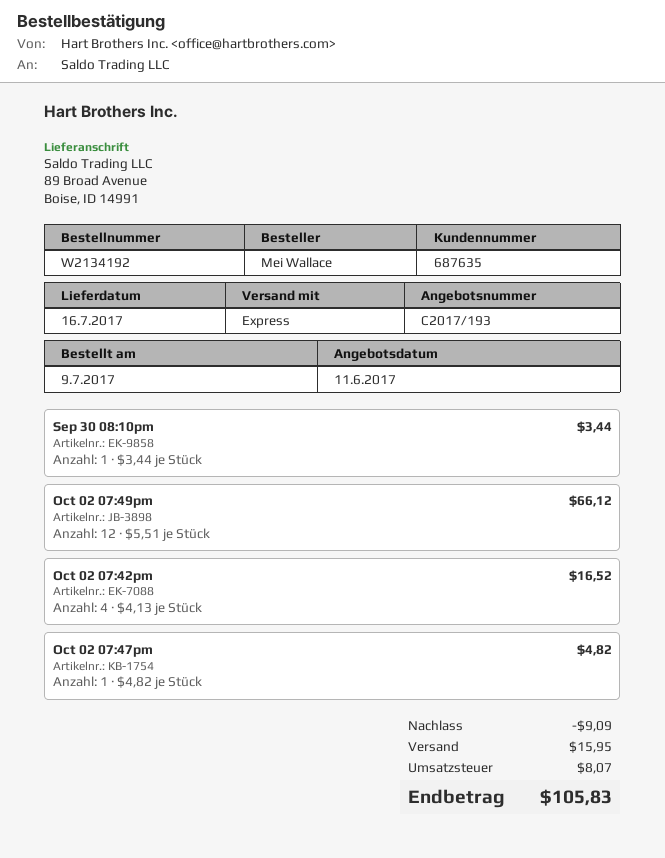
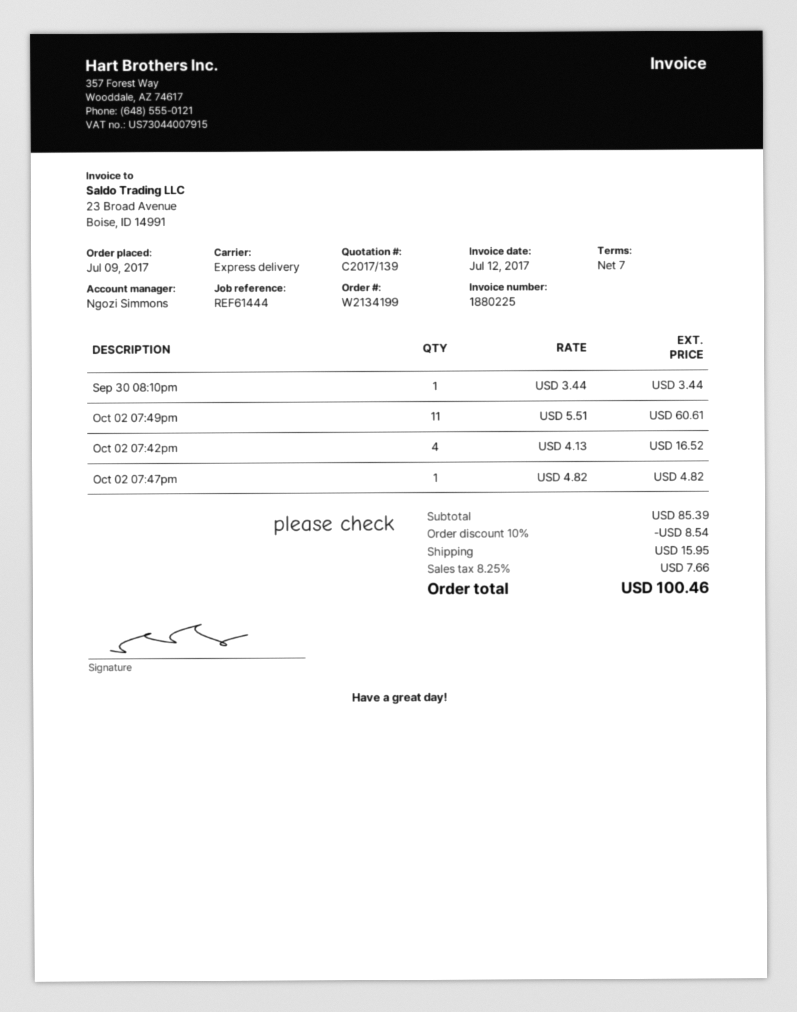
quote number: C2017/193 -> C2017/139
order number: W2134192 -> W2134199
Oct 02 07:49pm: 12 x 5.51 = 66.12 -> 11 x 5.51 = 60.61
discount: 9.09 -> 8.54
tax: 8.07 -> 7.66
total: 105.83 -> 100.46

